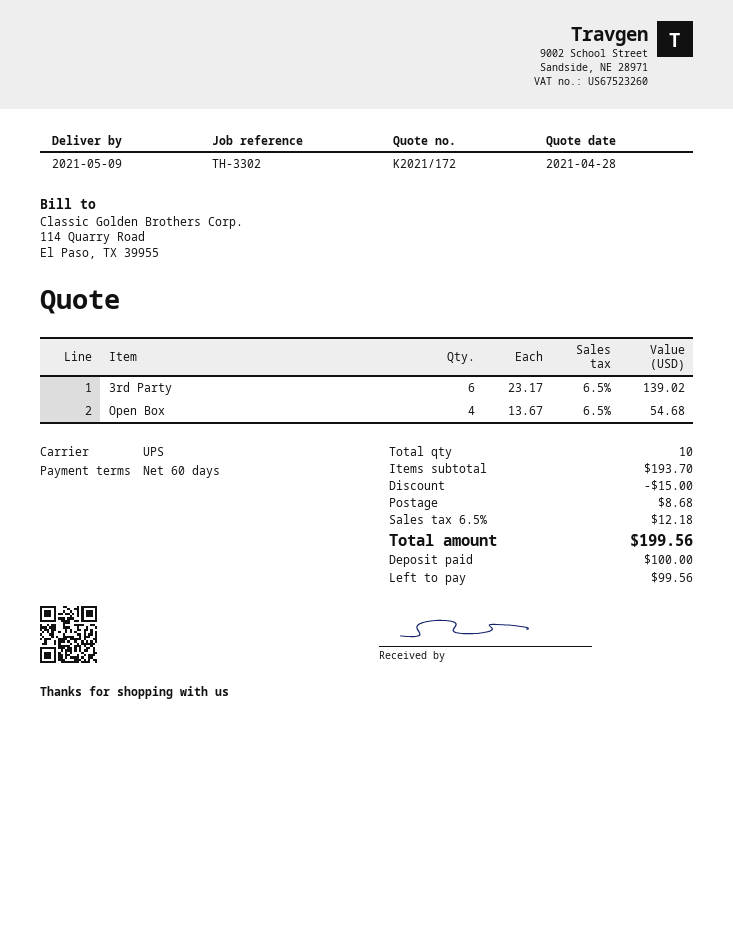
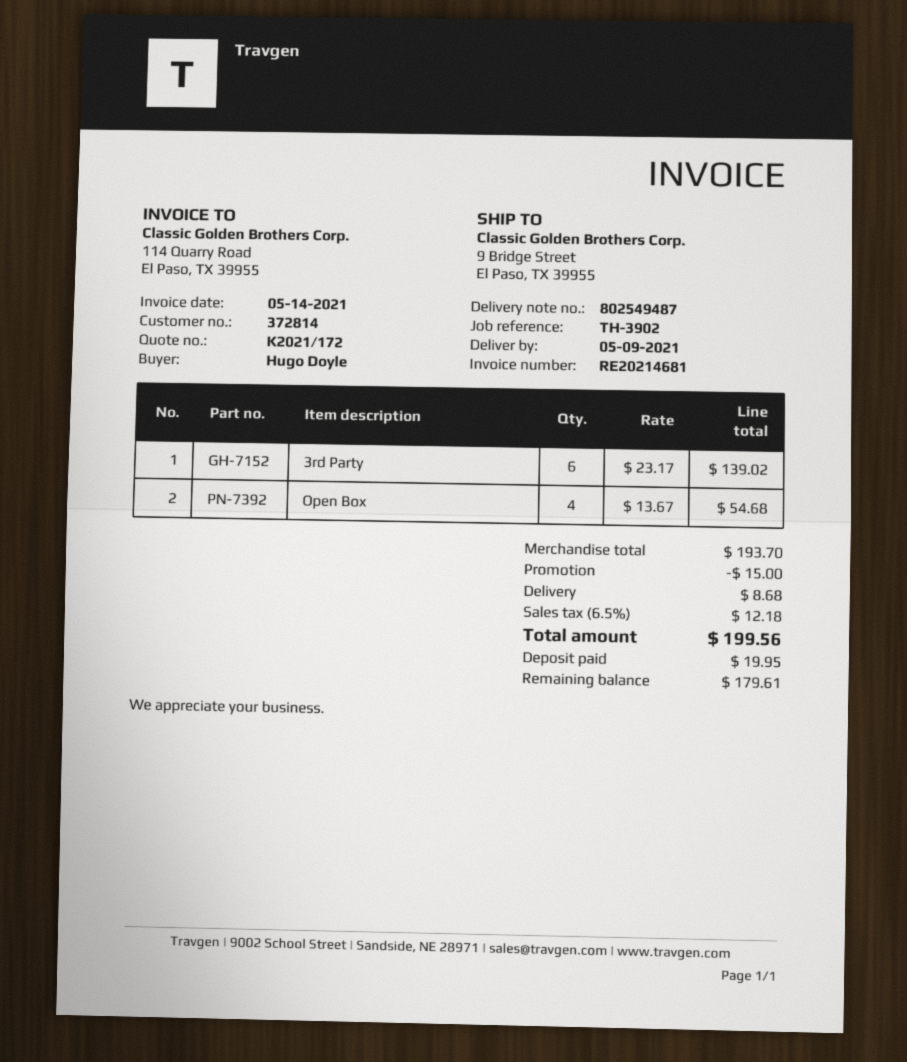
reference: TH-3302 -> TH-3902
deposit: 100.00 -> 19.95
balance: 99.56 -> 179.61

